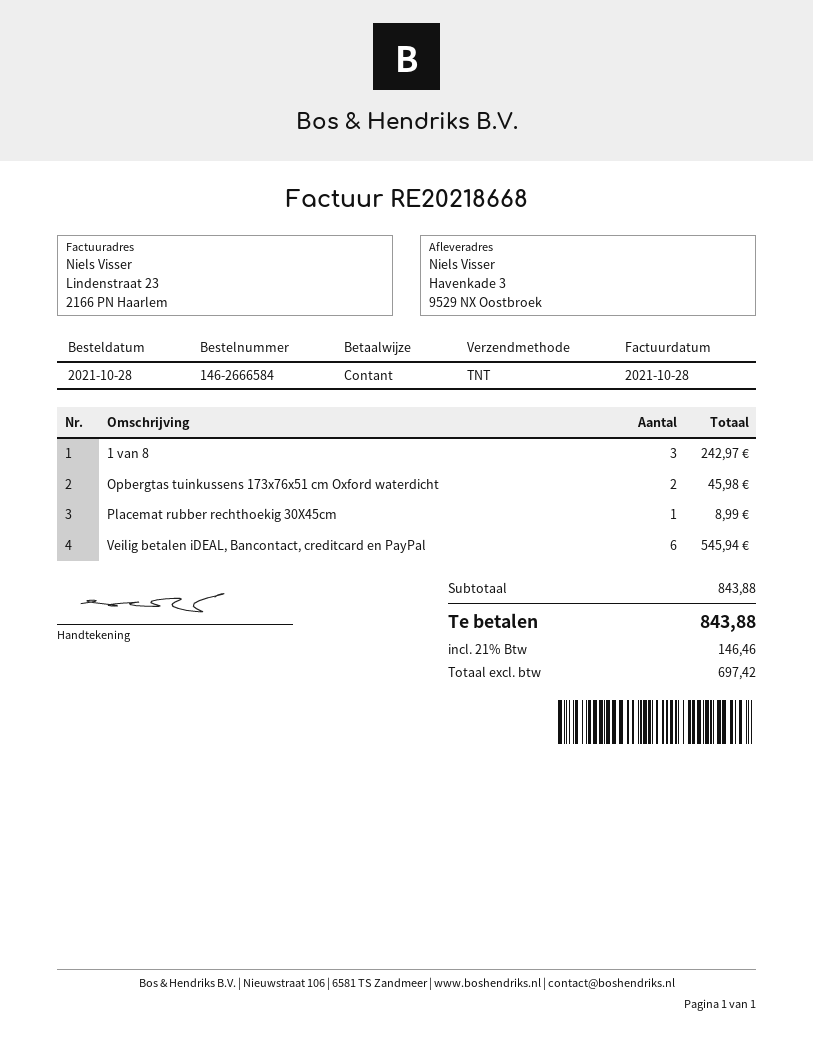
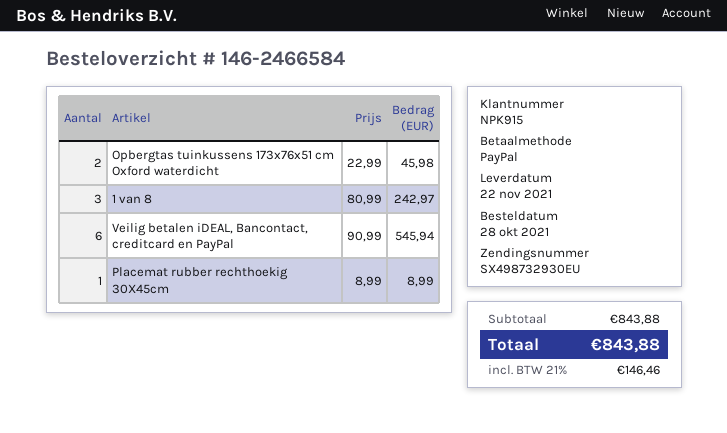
order number: 146-2666584 -> 146-2466584
payment method: cash -> PayPal

